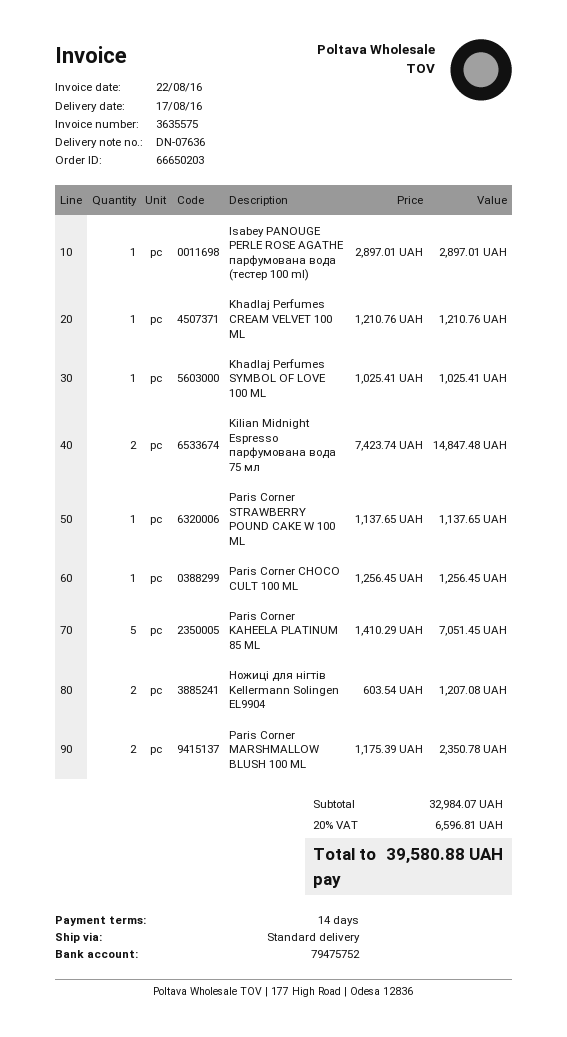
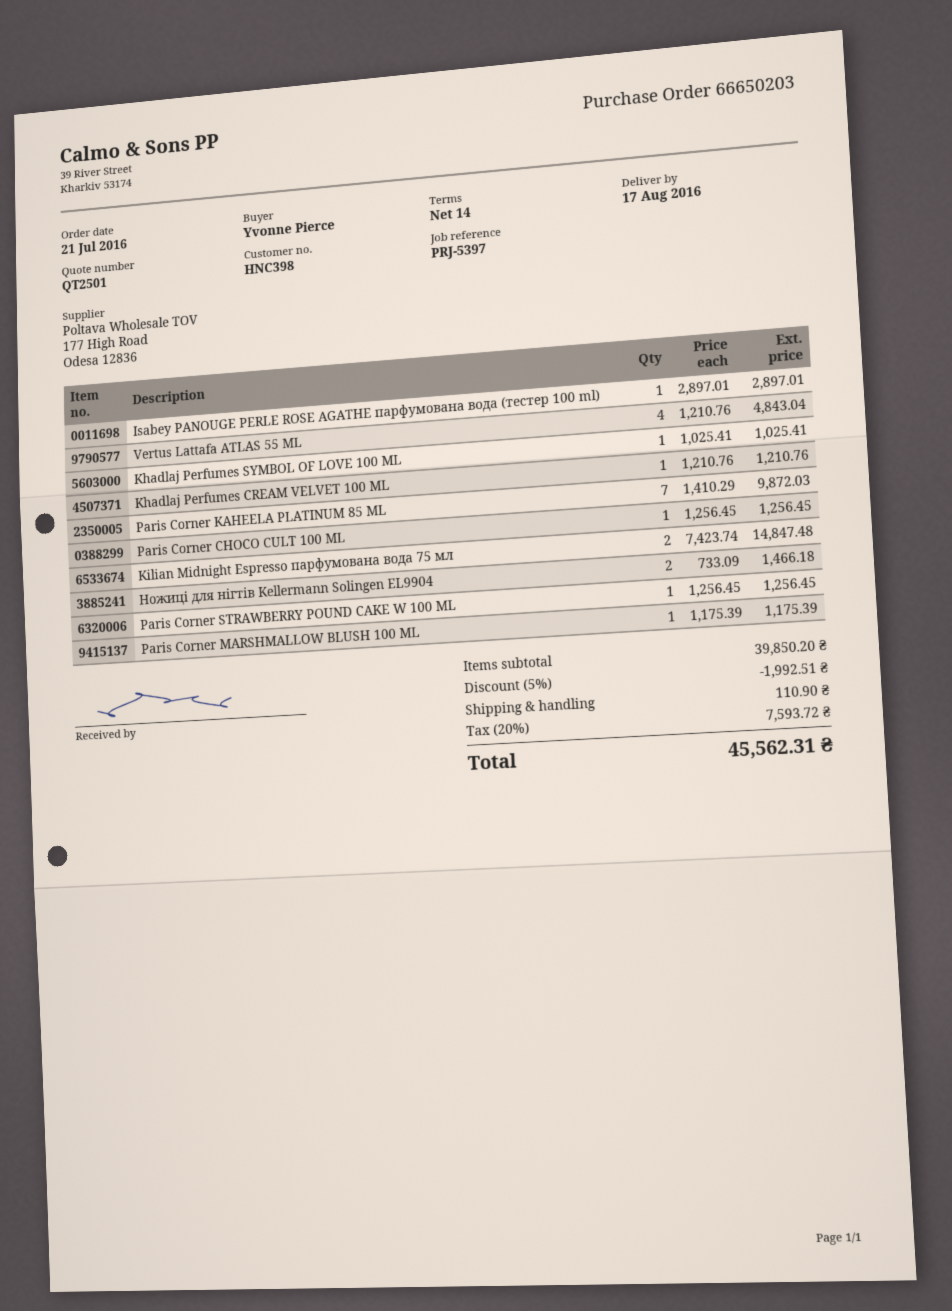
Paris Corner STRAWBERRY POUND CAKE W 100 ML: 1 x 1137.65 = 1137.65 -> 1 x 1256.45 = 1256.45
Paris Corner KAHEELA PLATINUM 85 ML: 5 x 1410.29 = 7051.45 -> 7 x 1410.29 = 9872.03
Ножиці для нігтів Kellermann Solingen EL9904: 2 x 603.54 = 1207.08 -> 2 x 733.09 = 1466.18
Paris Corner MARSHMALLOW BLUSH 100 ML: 2 x 1175.39 = 2350.78 -> 1 x 1175.39 = 1175.39
Vertus Lattafa ATLAS 55 ML: none -> 4 x 1210.76 = 4843.04
subtotal: 32984.07 -> 39850.20
discount: none -> 5% = 1992.51
shipping: none -> 110.90
tax: 20% = 6596.81 -> 20% = 7593.72
total: 39580.88 -> 45562.31

